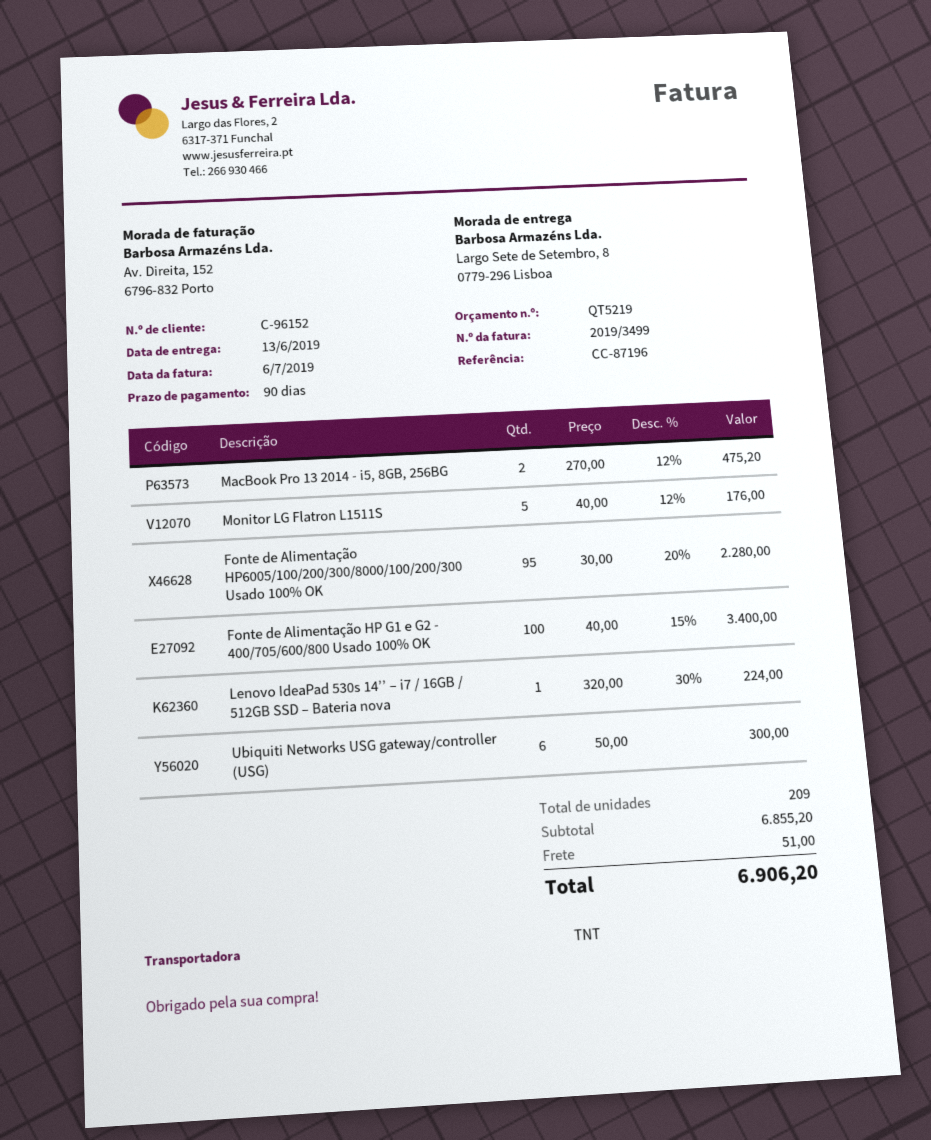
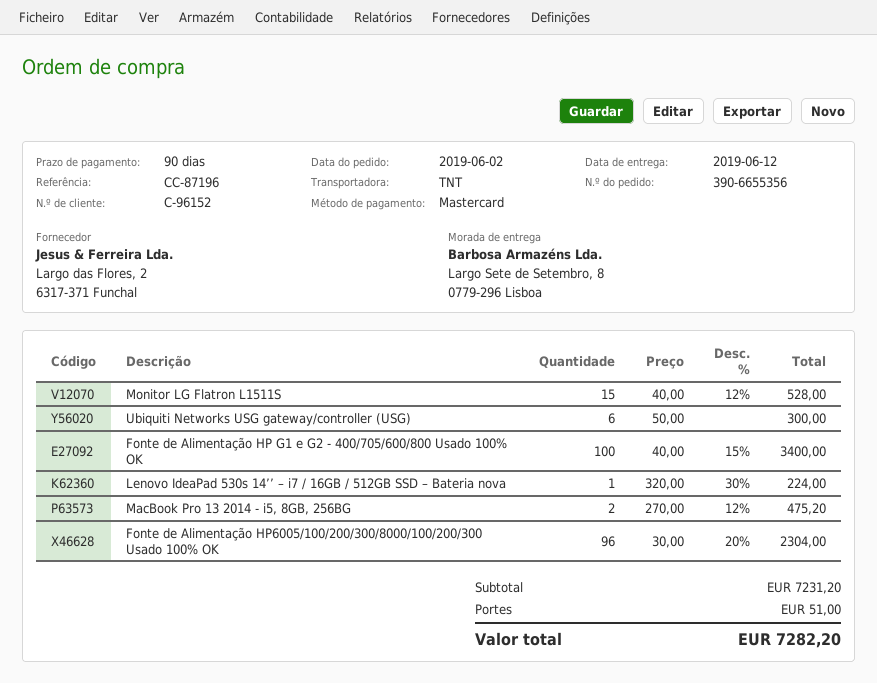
delivery date: 2019-06-13 -> 2019-06-12
Monitor LG Flatron L1511S: 5 x 40.00 - 12% = 176.00 -> 15 x 40.00 - 12% = 528.00
Fonte de Alimentação HP6005/100/200/300/8000/100/200/300 Usado 100% OK: 95 x 30.00 - 20% = 2280.00 -> 96 x 30.00 - 20% = 2304.00
subtotal: 6855.20 -> 7231.20
total: 6906.20 -> 7282.20

